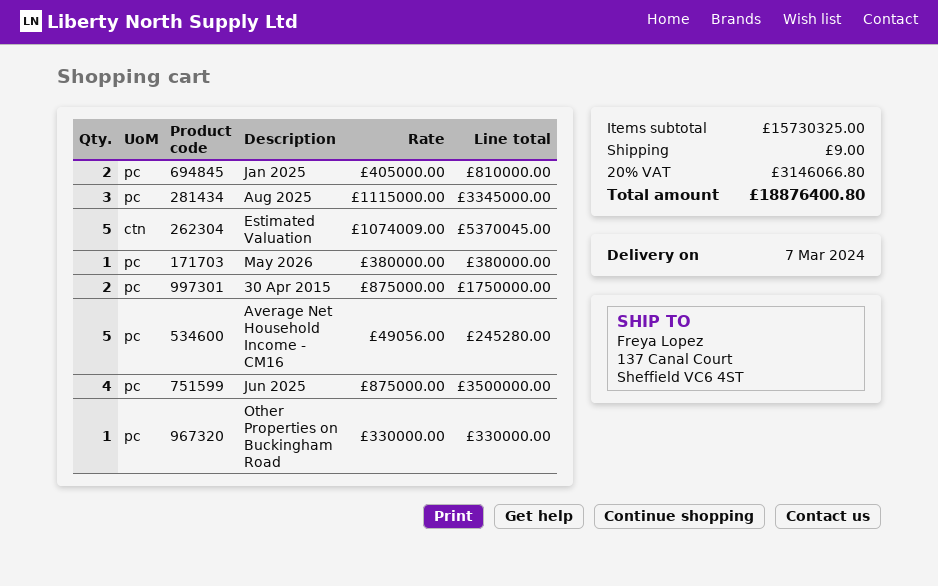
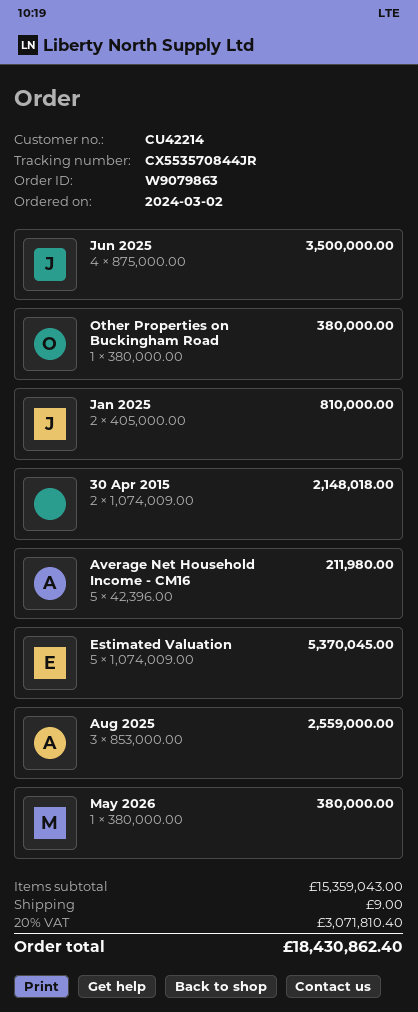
Aug 2025: 3 x 1115000.00 = 3345000.00 -> 3 x 853000.00 = 2559000.00
30 Apr 2015: 2 x 875000.00 = 1750000.00 -> 2 x 1074009.00 = 2148018.00
Average Net Household Income - CM16: 5 x 49056.00 = 245280.00 -> 5 x 42396.00 = 211980.00
Other Properties on Buckingham Road: 1 x 330000.00 = 330000.00 -> 1 x 380000.00 = 380000.00
subtotal: 15730325.00 -> 15359043.00
tax: 20% = 3146066.80 -> 20% = 3071810.40
total: 18876400.80 -> 18430862.40

